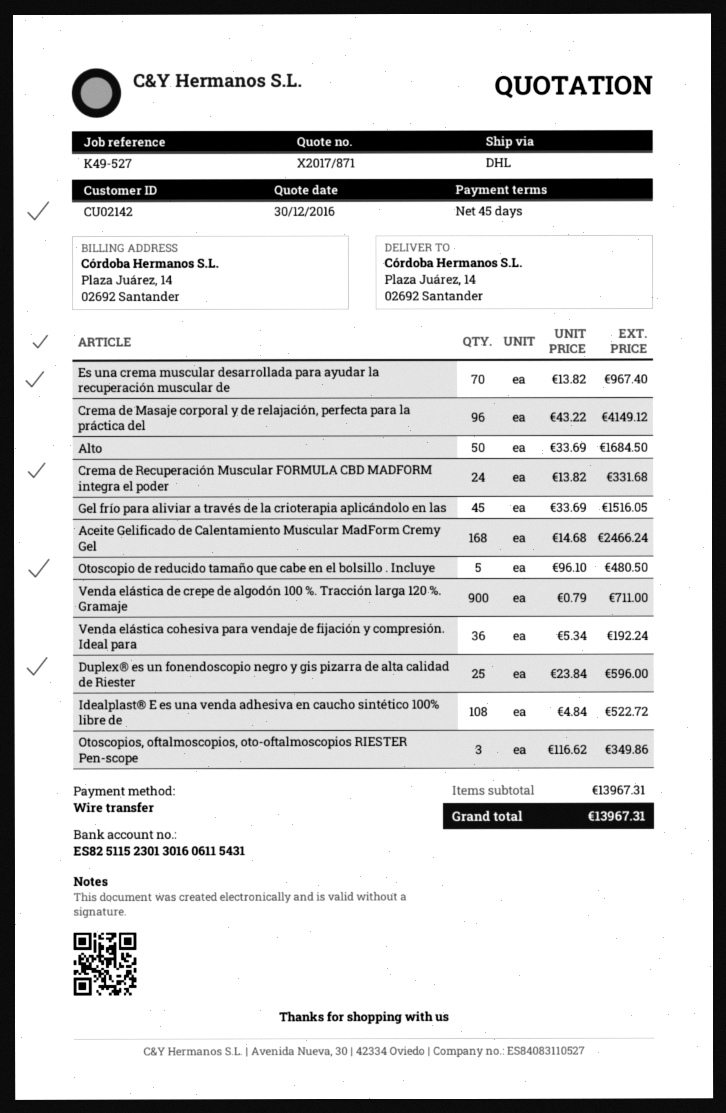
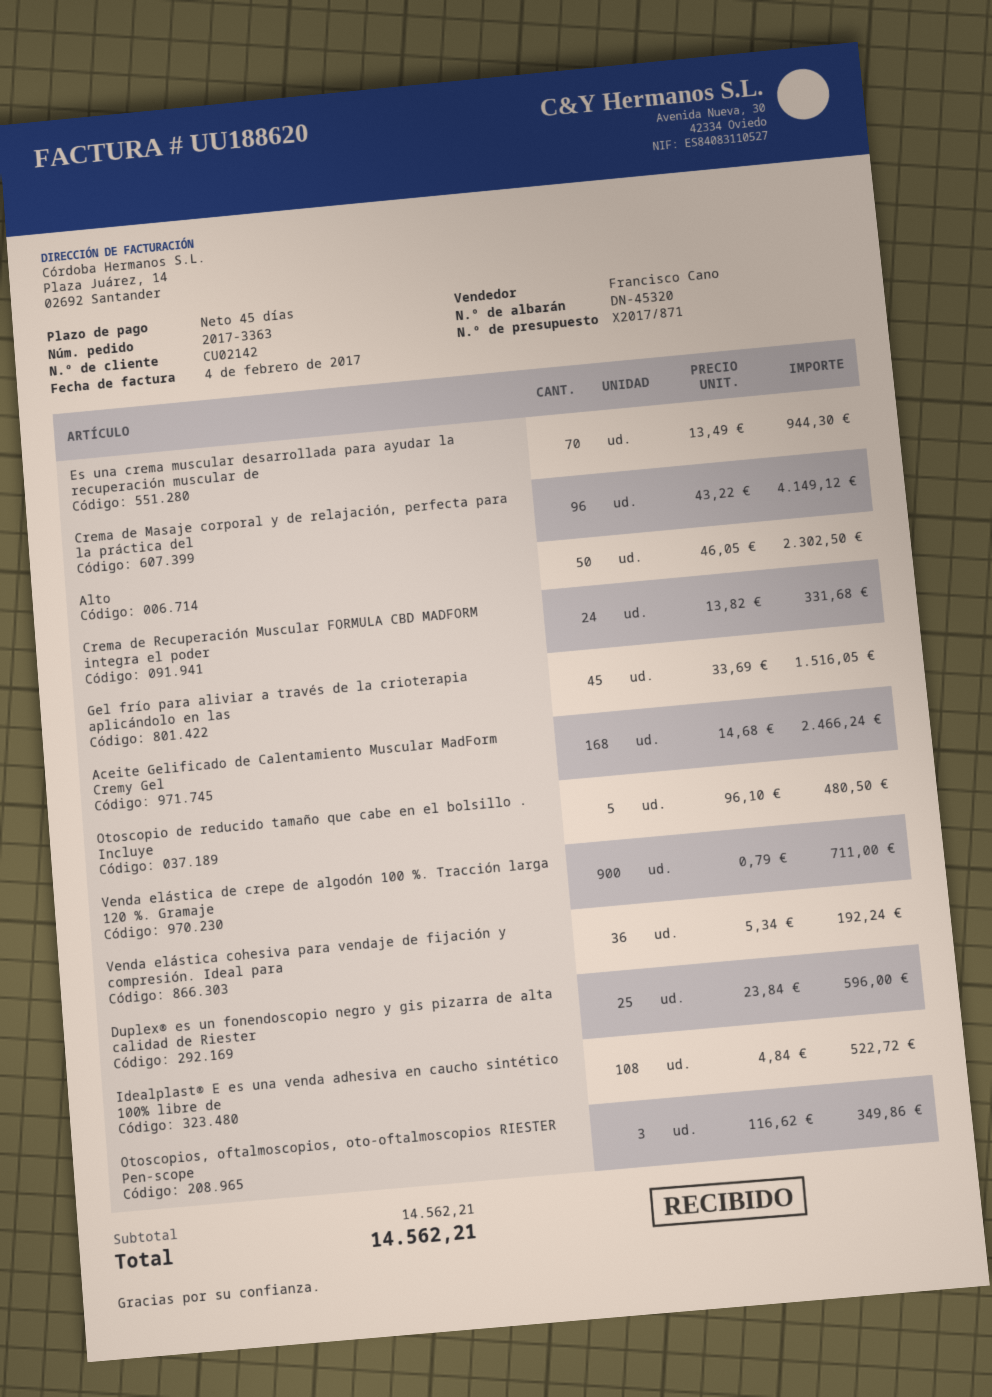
Es una crema muscular desarrollada para ayudar la recuperación muscular de: 70 x 13.82 = 967.40 -> 70 x 13.49 = 944.30
Alto: 50 x 33.69 = 1684.50 -> 50 x 46.05 = 2302.50
subtotal: 13967.31 -> 14562.21
total: 13967.31 -> 14562.21

